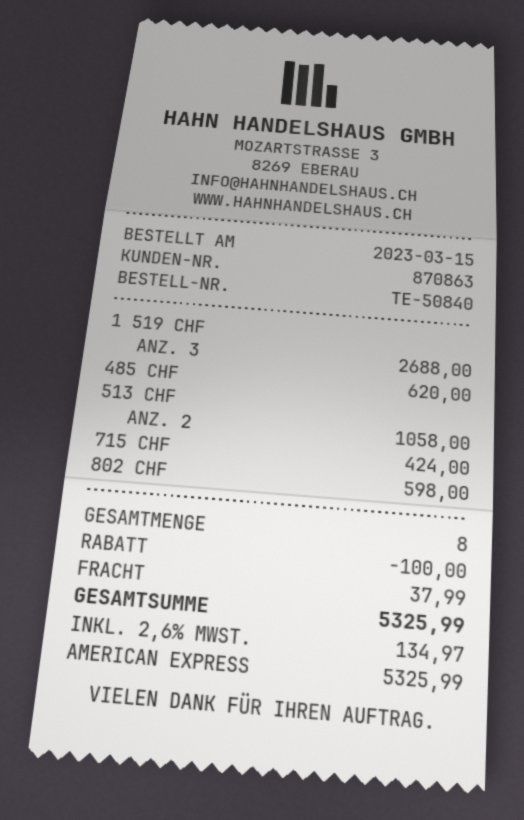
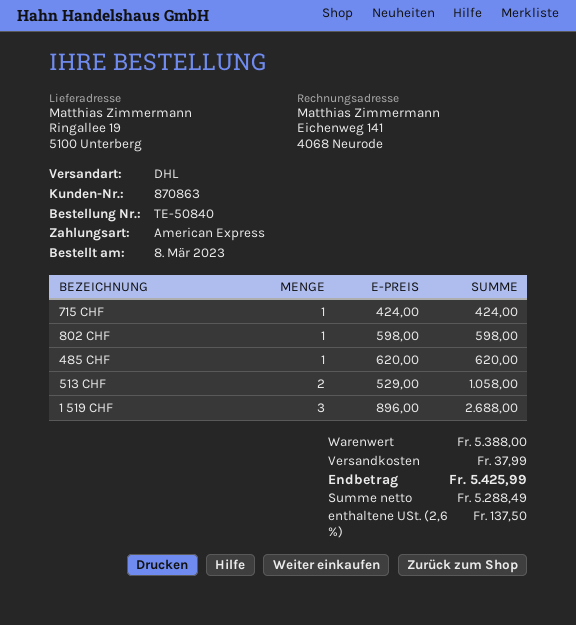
order date: 2023-03-15 -> 2023-03-08
discount: 100.00 -> none
tax: 2.6% = 134.97 -> 2.6% = 137.50
total: 5325.99 -> 5425.99

